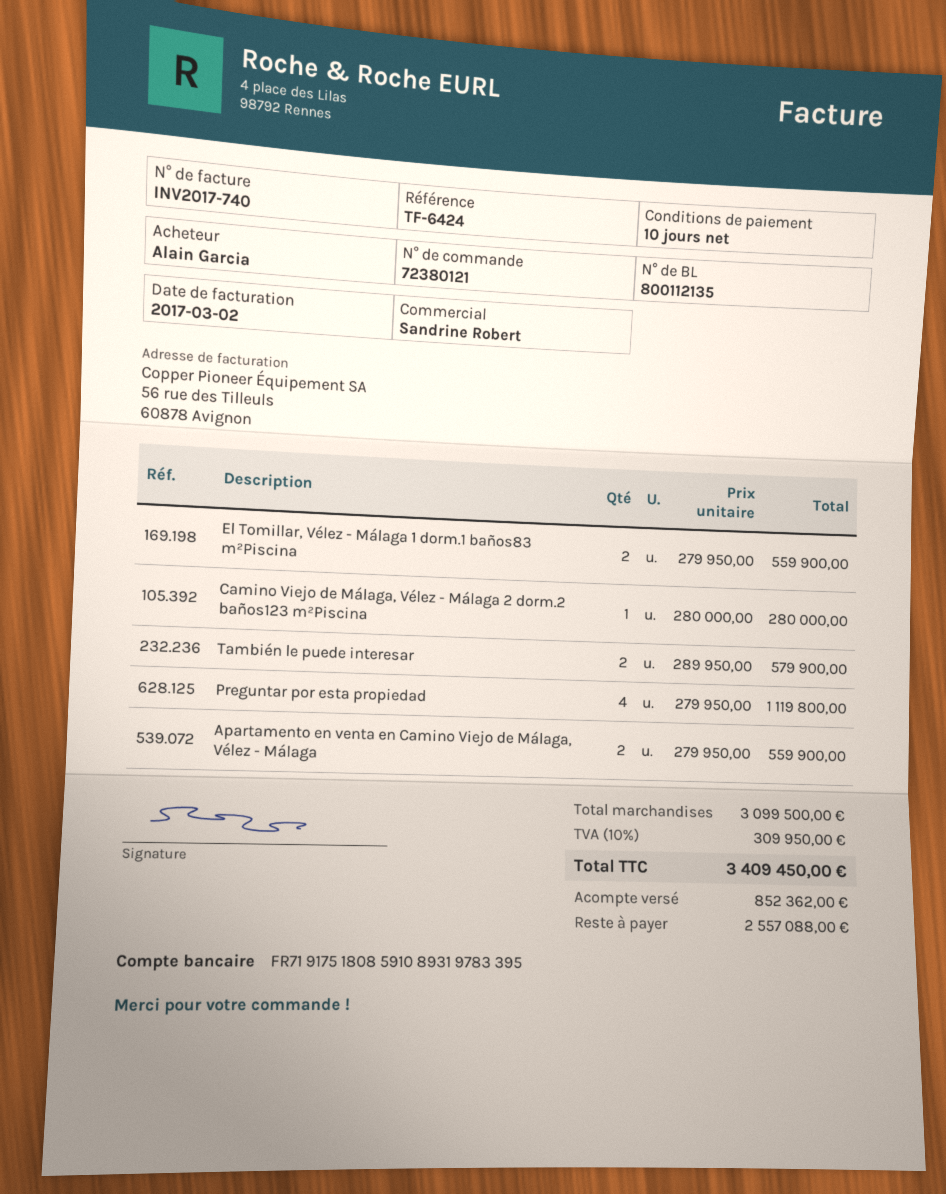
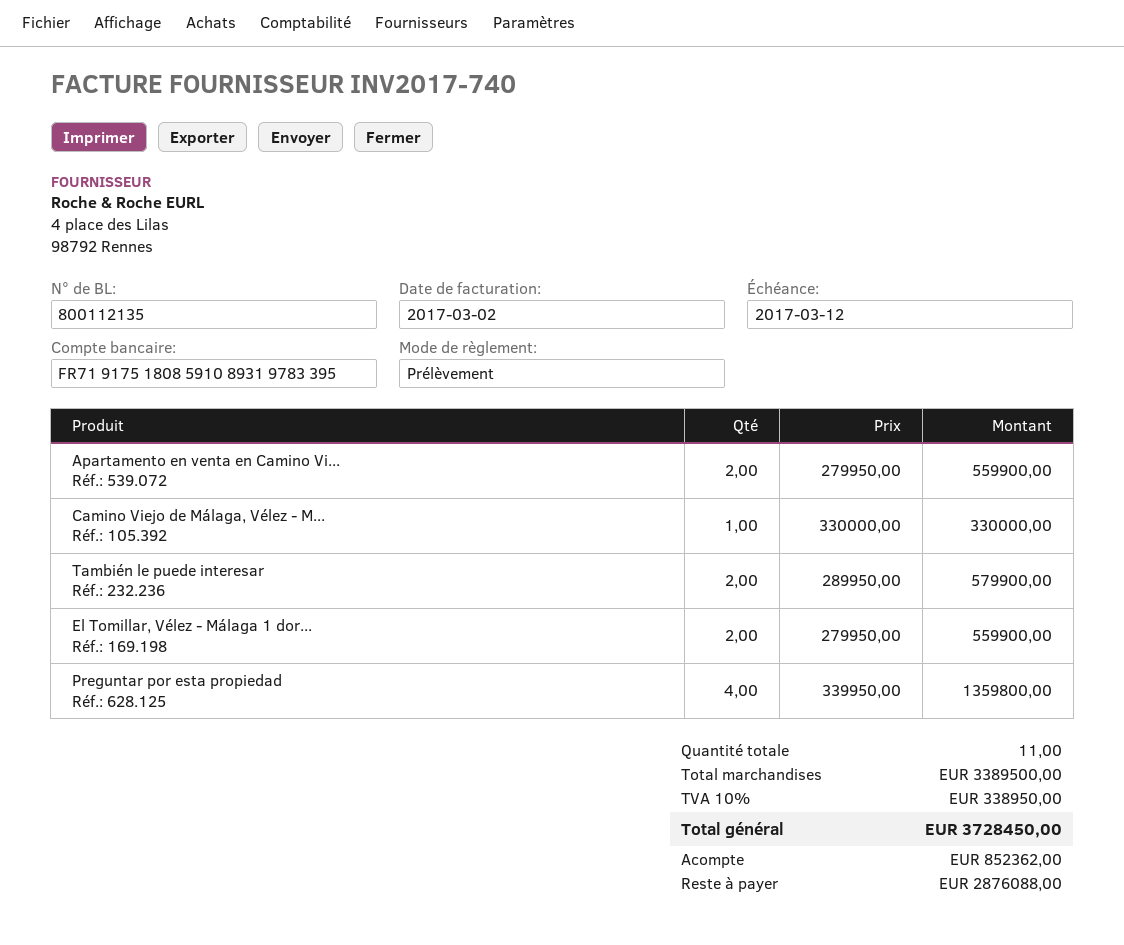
Camino Viejo de Málaga, Vélez - Málaga 2 dorm.2 baños123 m²Piscina: 1 x 280000.00 = 280000.00 -> 1 x 330000.00 = 330000.00
Preguntar por esta propiedad: 4 x 279950.00 = 1119800.00 -> 4 x 339950.00 = 1359800.00
subtotal: 3099500.00 -> 3389500.00
tax: 10% = 309950.00 -> 10% = 338950.00
total: 3409450.00 -> 3728450.00
balance: 2557088.00 -> 2876088.00

